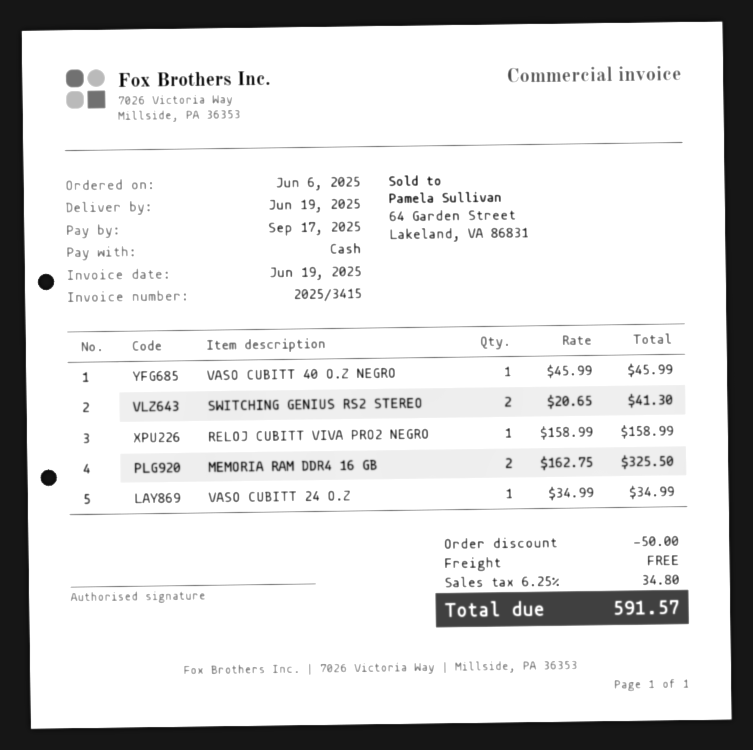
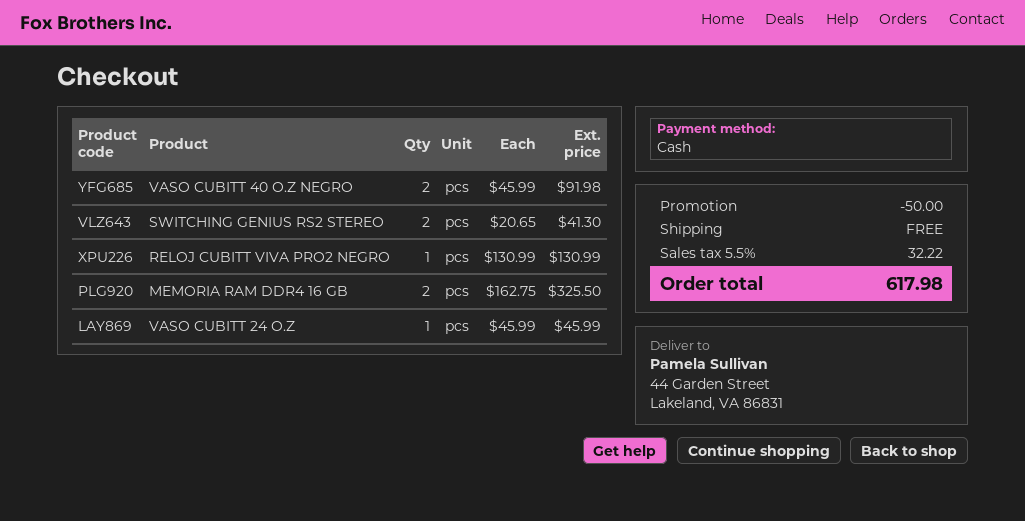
VASO CUBITT 40 O.Z NEGRO: 1 x 45.99 = 45.99 -> 2 x 45.99 = 91.98
RELOJ CUBITT VIVA PRO2 NEGRO: 1 x 158.99 = 158.99 -> 1 x 130.99 = 130.99
VASO CUBITT 24 O.Z: 1 x 34.99 = 34.99 -> 1 x 45.99 = 45.99
tax: 6.25% = 34.80 -> 5.5% = 32.22
total: 591.57 -> 617.98

